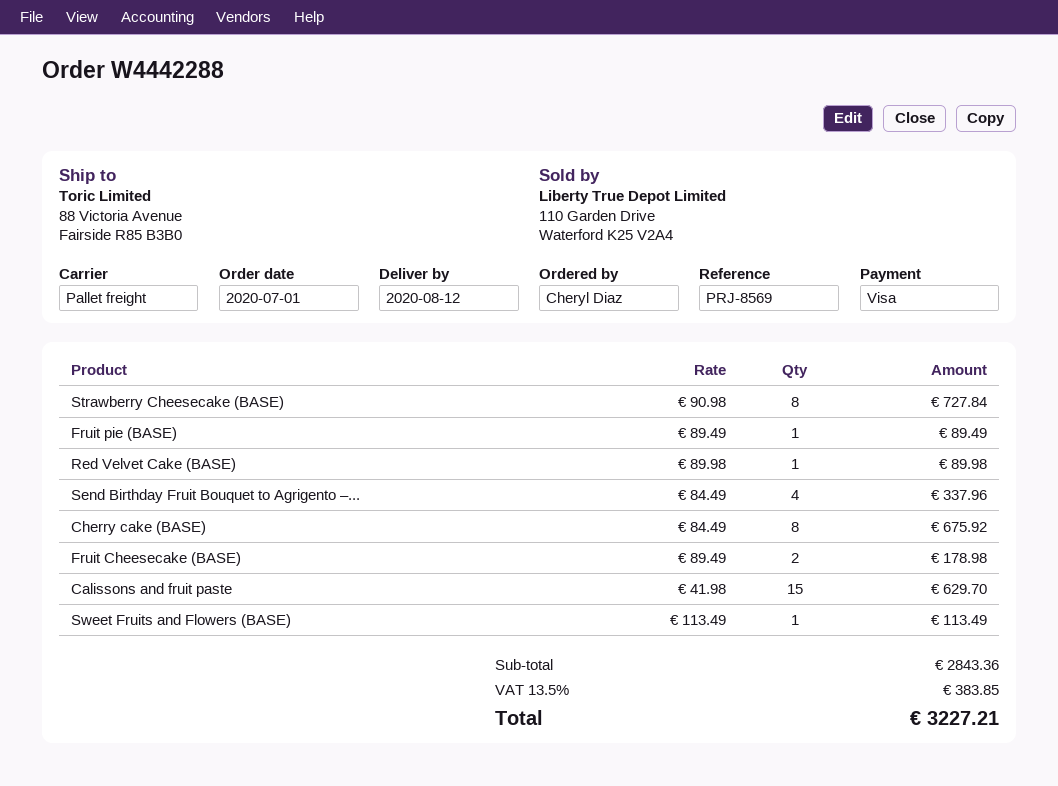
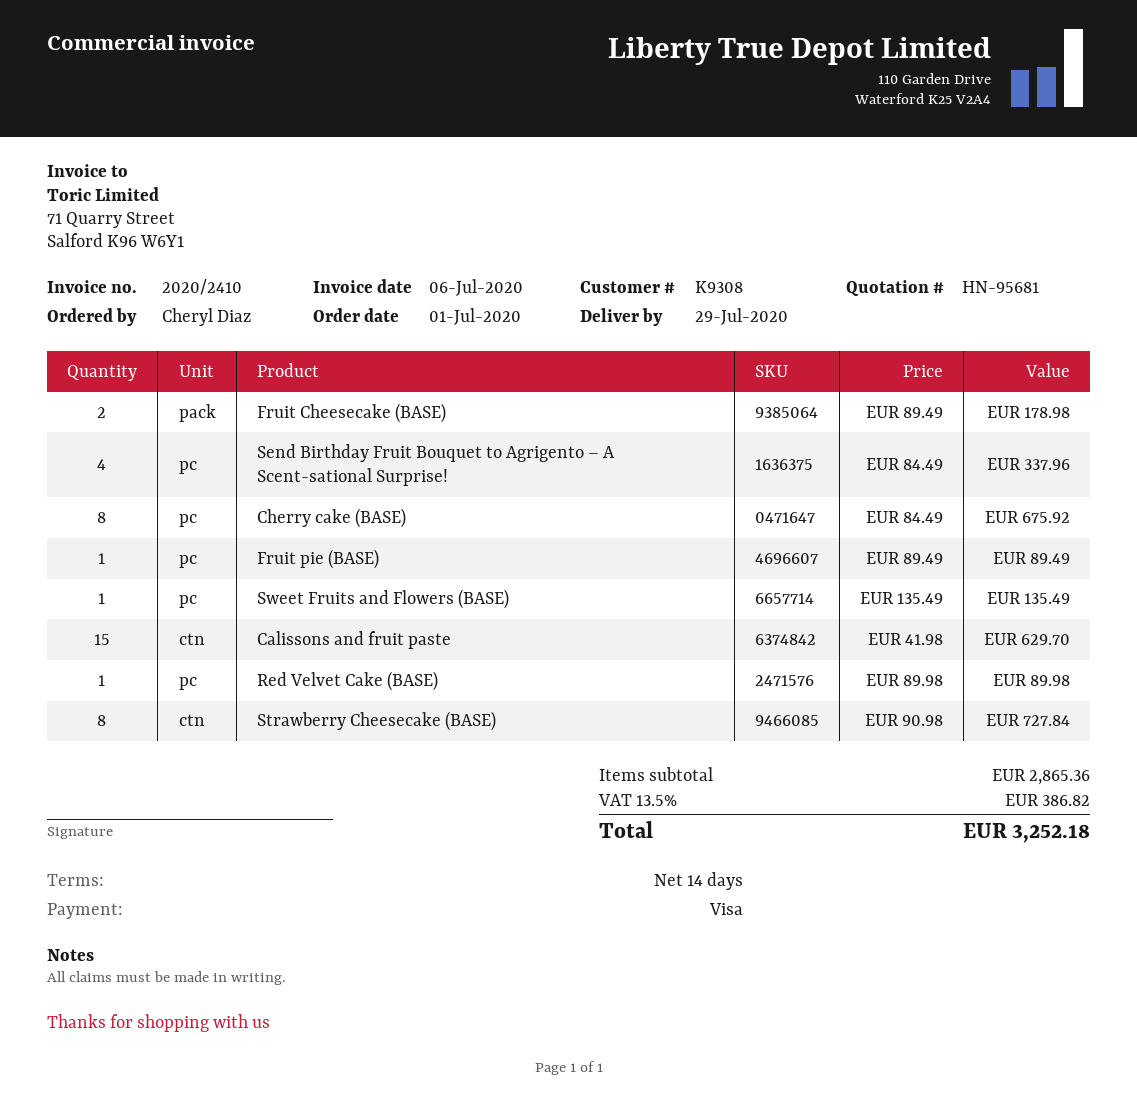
delivery date: 2020-08-12 -> 2020-07-29
Sweet Fruits and Flowers (BASE): 1 x 113.49 = 113.49 -> 1 x 135.49 = 135.49
subtotal: 2843.36 -> 2865.36
tax: 13.5% = 383.85 -> 13.5% = 386.82
total: 3227.21 -> 3252.18

